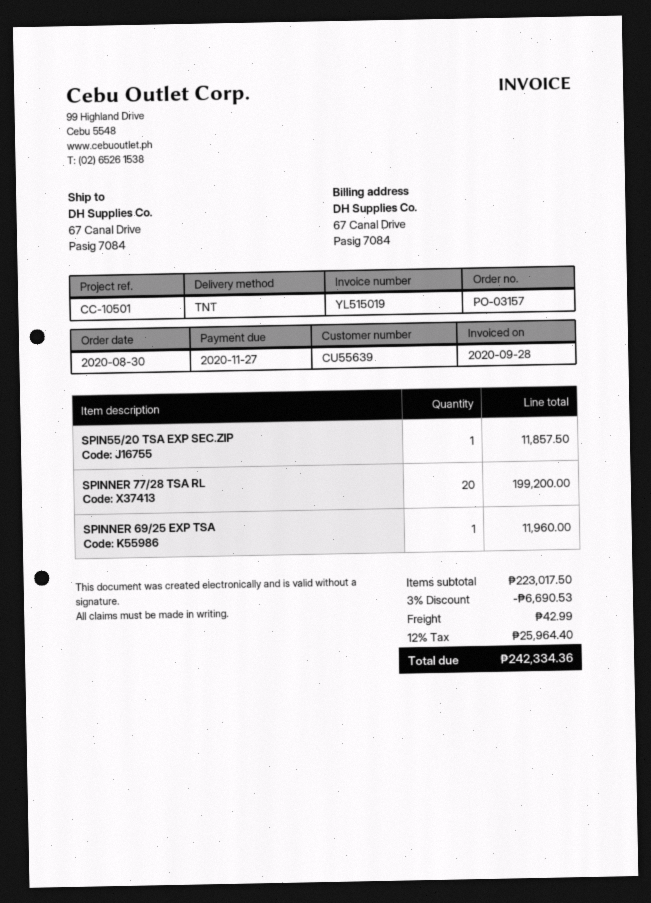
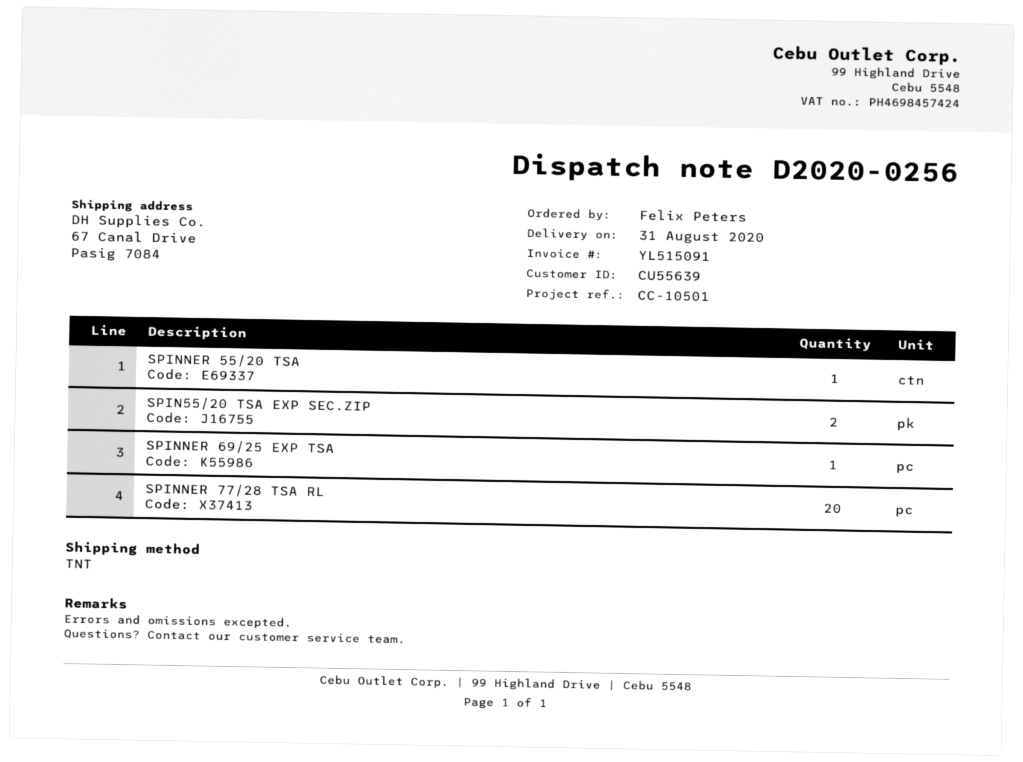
invoice number: YL515019 -> YL515091
SPIN55/20 TSA EXP SEC.ZIP: 1 -> 2
SPINNER 55/20 TSA: none -> 1

